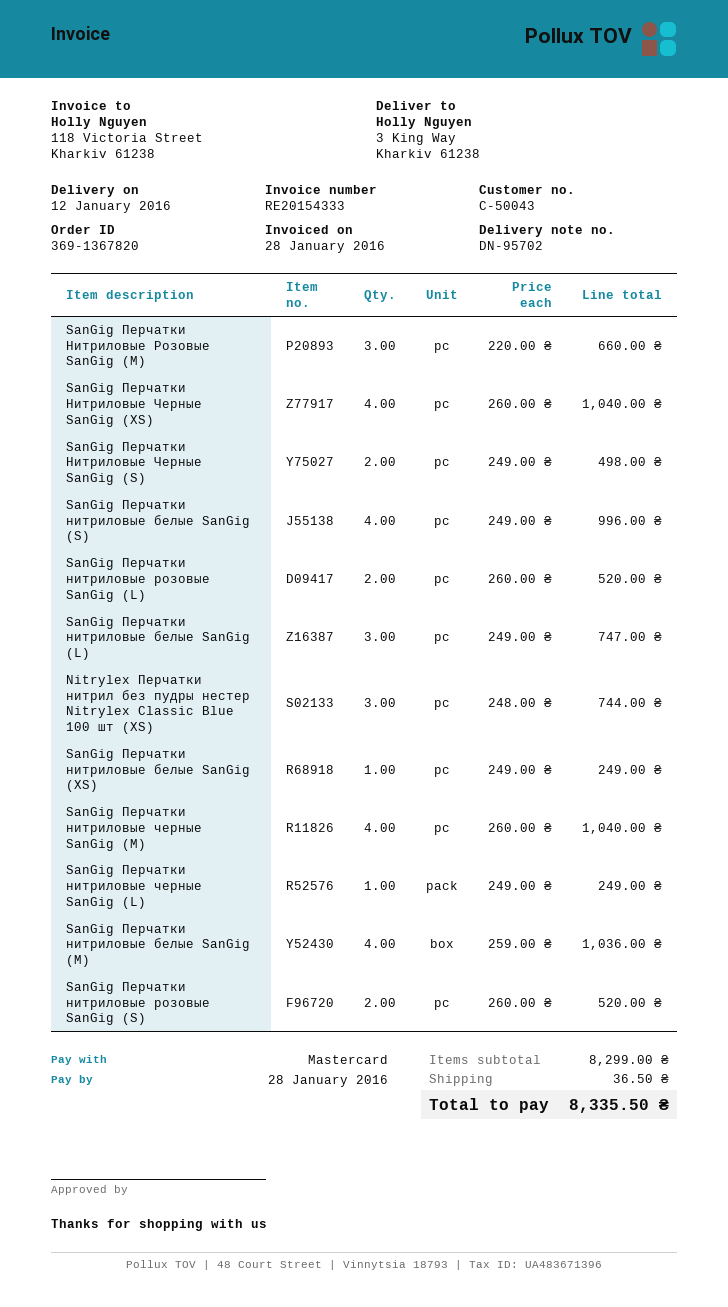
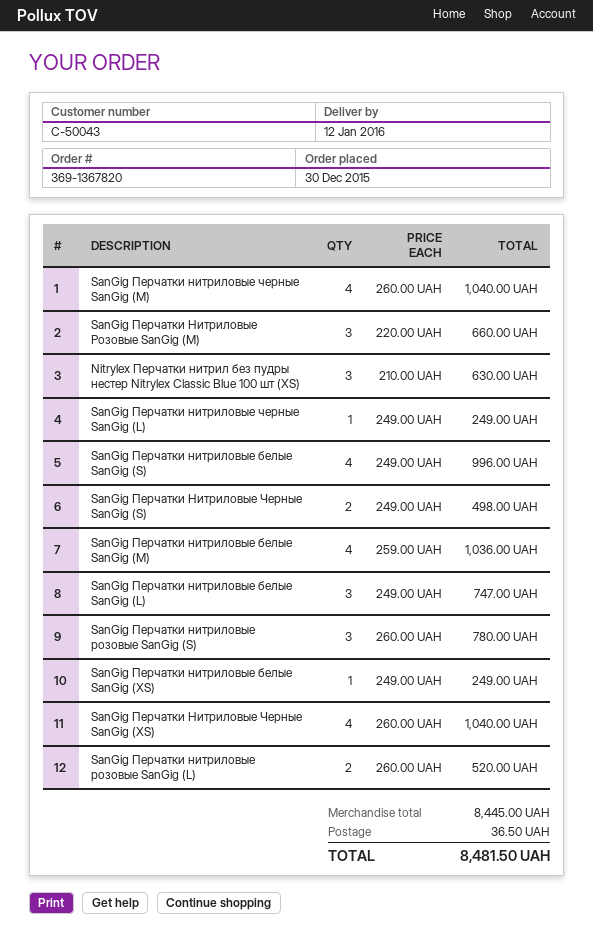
Nitrylex Перчатки нитрил без пудры нестер Nitrylex Classic Blue 100 шт (XS): 3 x 248.00 = 744.00 -> 3 x 210.00 = 630.00
SanGig Перчатки нитриловые розовые SanGig (S): 2 x 260.00 = 520.00 -> 3 x 260.00 = 780.00
subtotal: 8299.00 -> 8445.00
total: 8335.50 -> 8481.50

